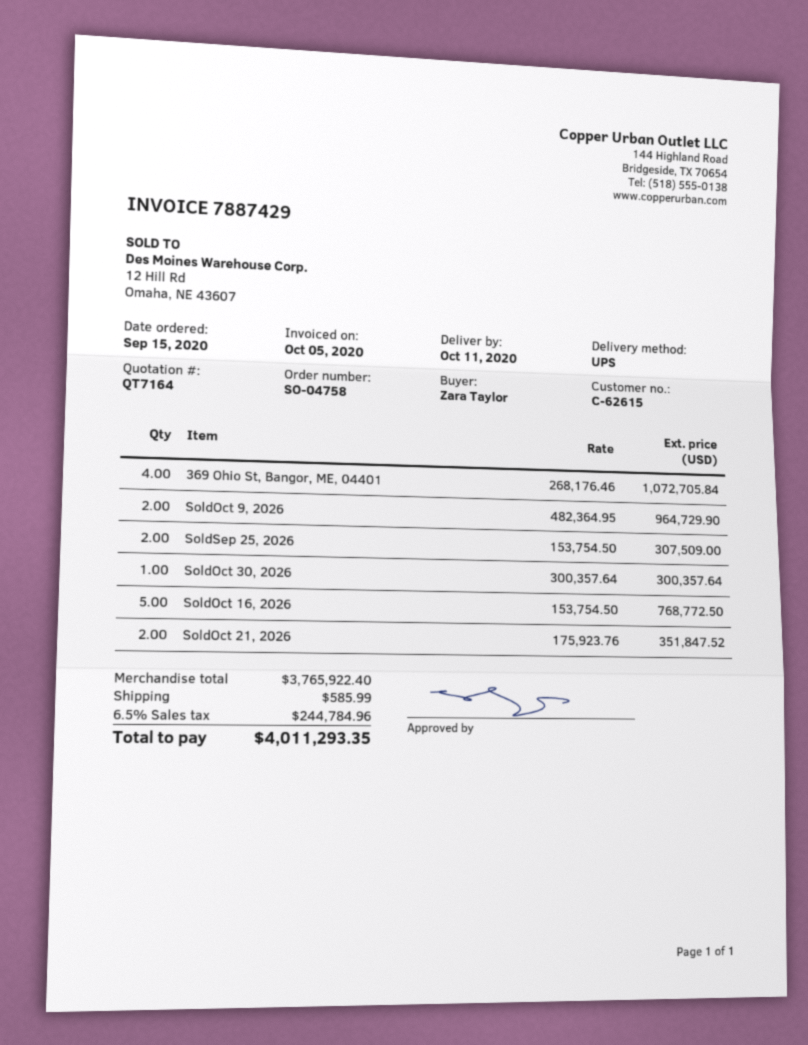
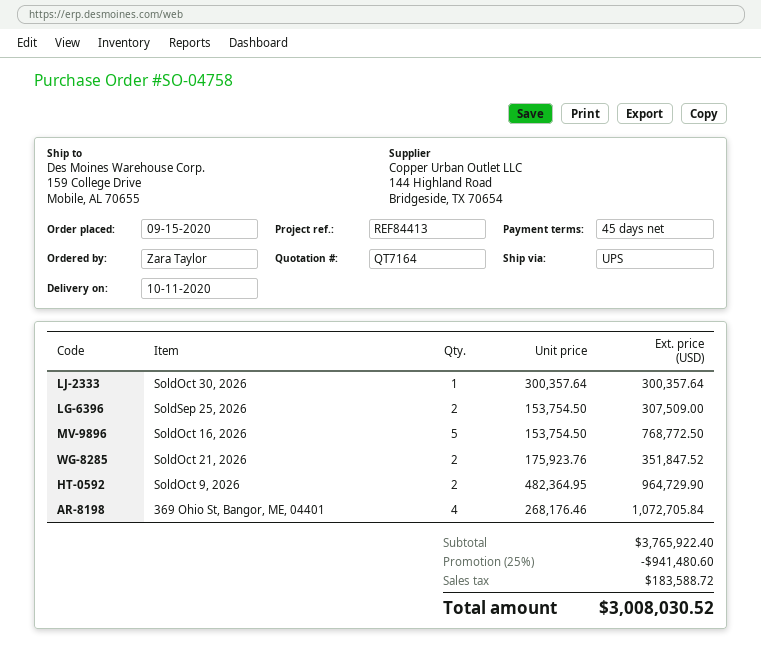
discount: none -> 25% = 941480.60
shipping: 585.99 -> none
tax: 244784.96 -> 183588.72
total: 4011293.35 -> 3008030.52

